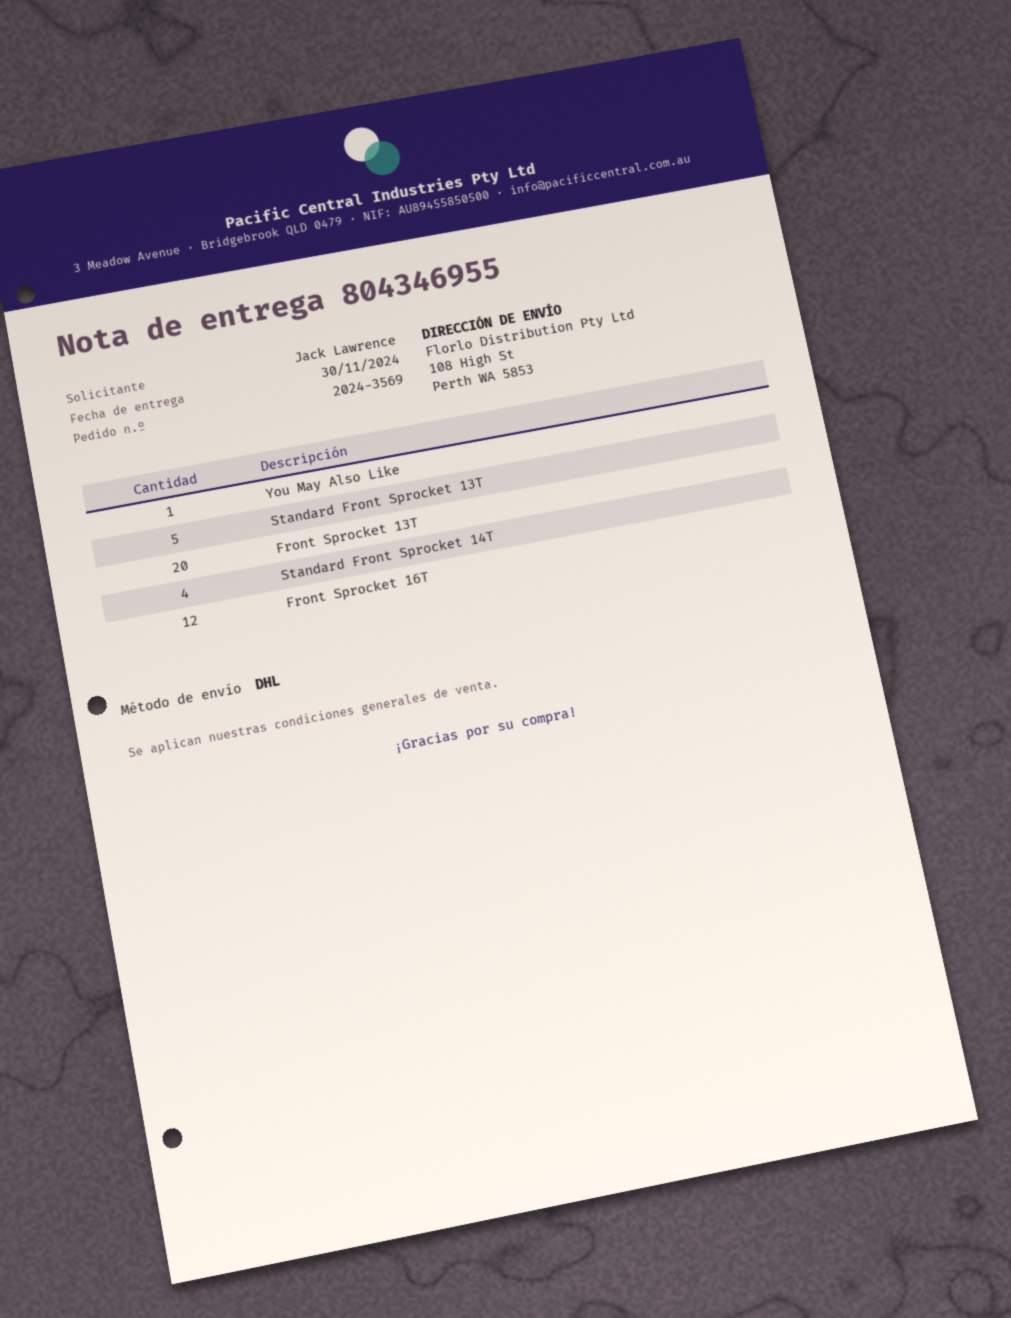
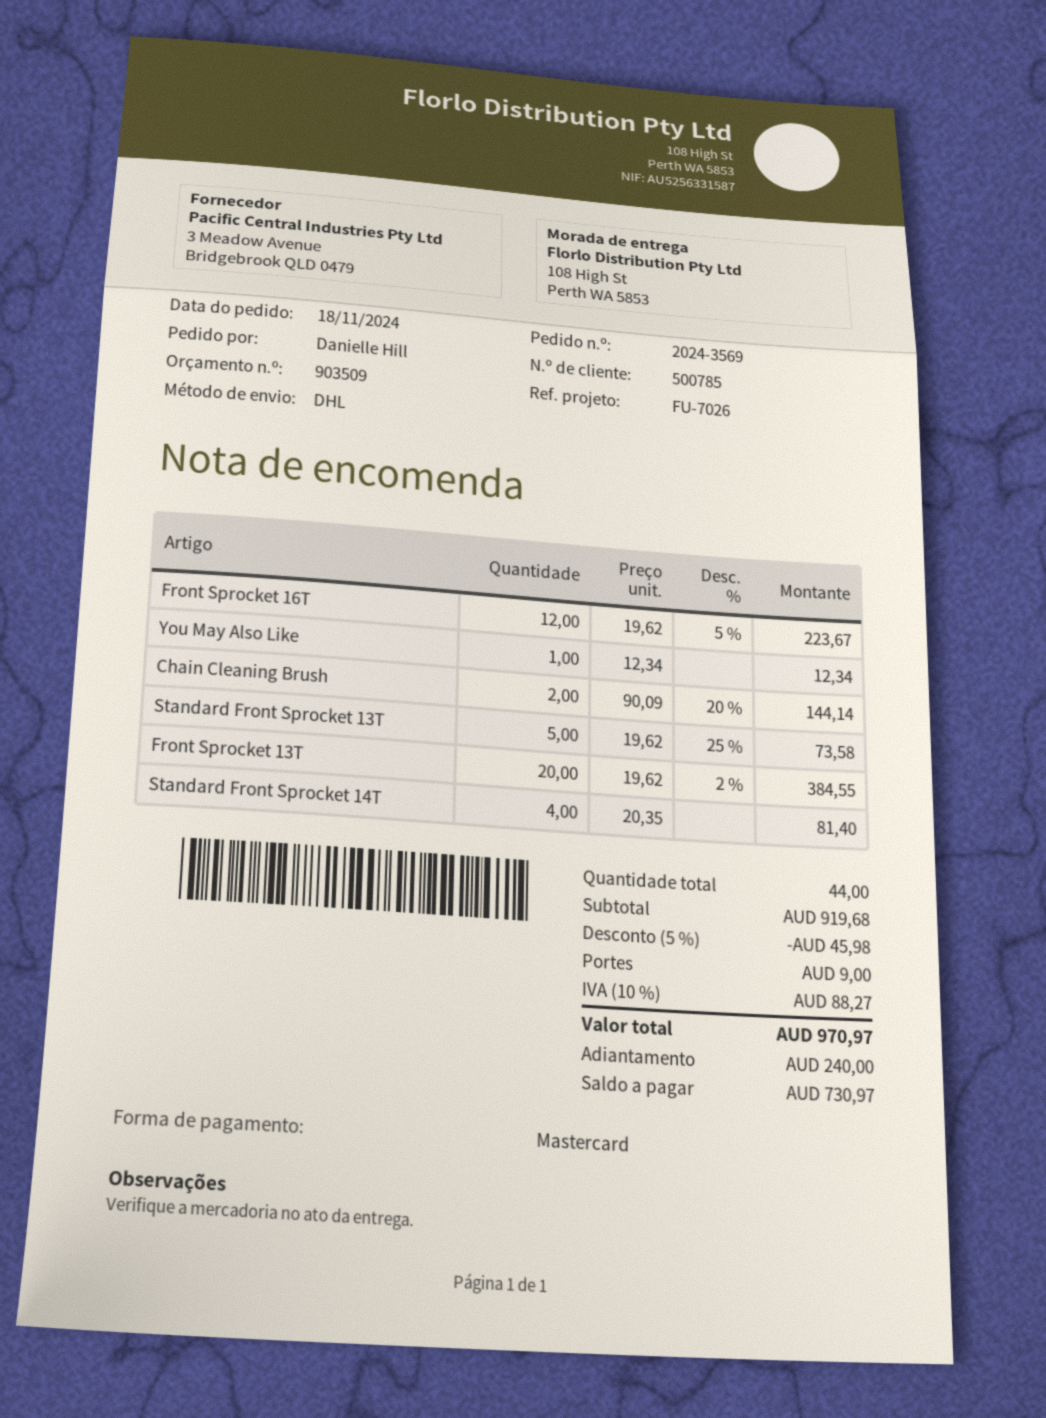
ordered by: Jack Lawrence -> Danielle Hill
Chain Cleaning Brush: none -> 2

